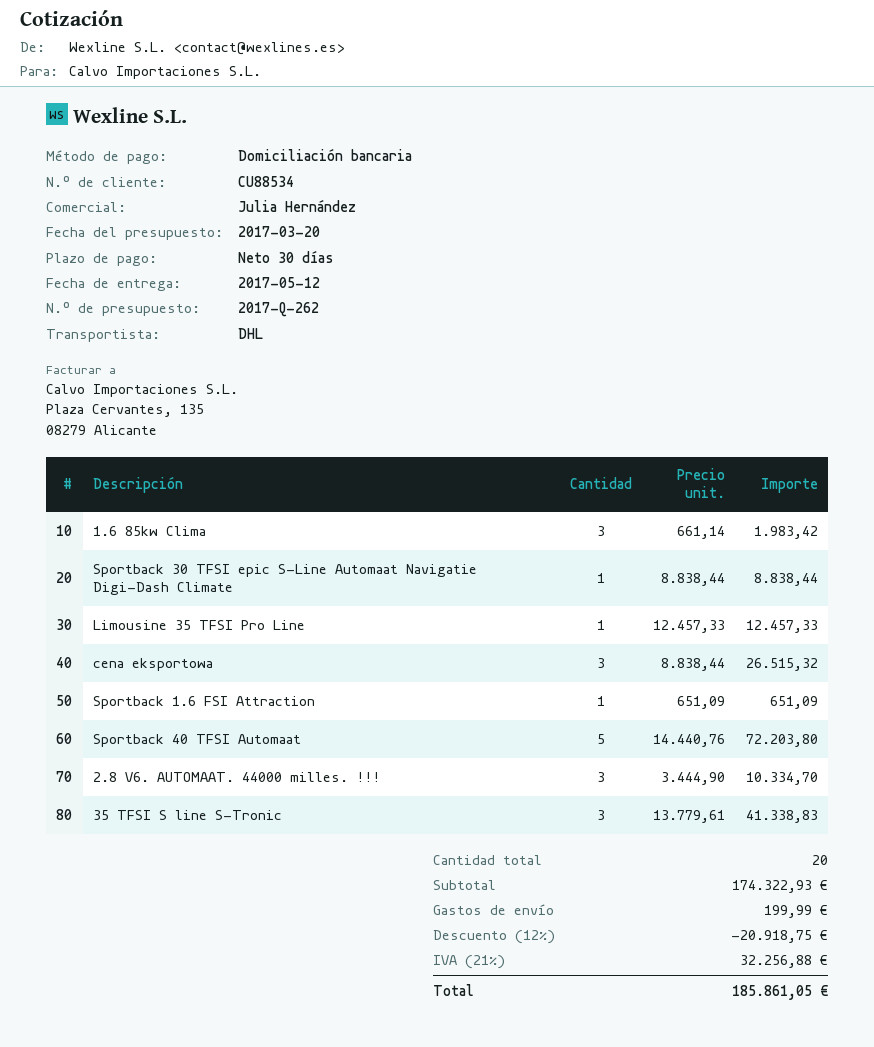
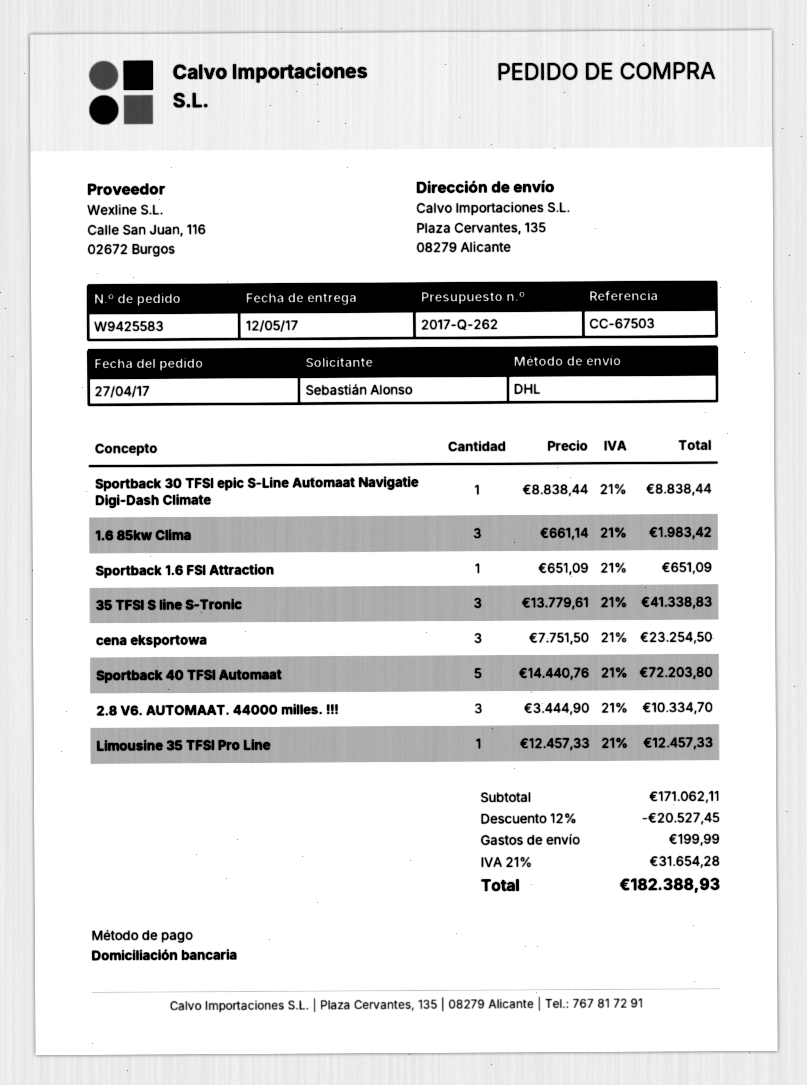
cena eksportowa: 3 x 8838.44 = 26515.32 -> 3 x 7751.50 = 23254.50
subtotal: 174322.93 -> 171062.11
discount: 12% = 20918.75 -> 12% = 20527.45
tax: 21% = 32256.88 -> 21% = 31654.28
total: 185861.05 -> 182388.93

